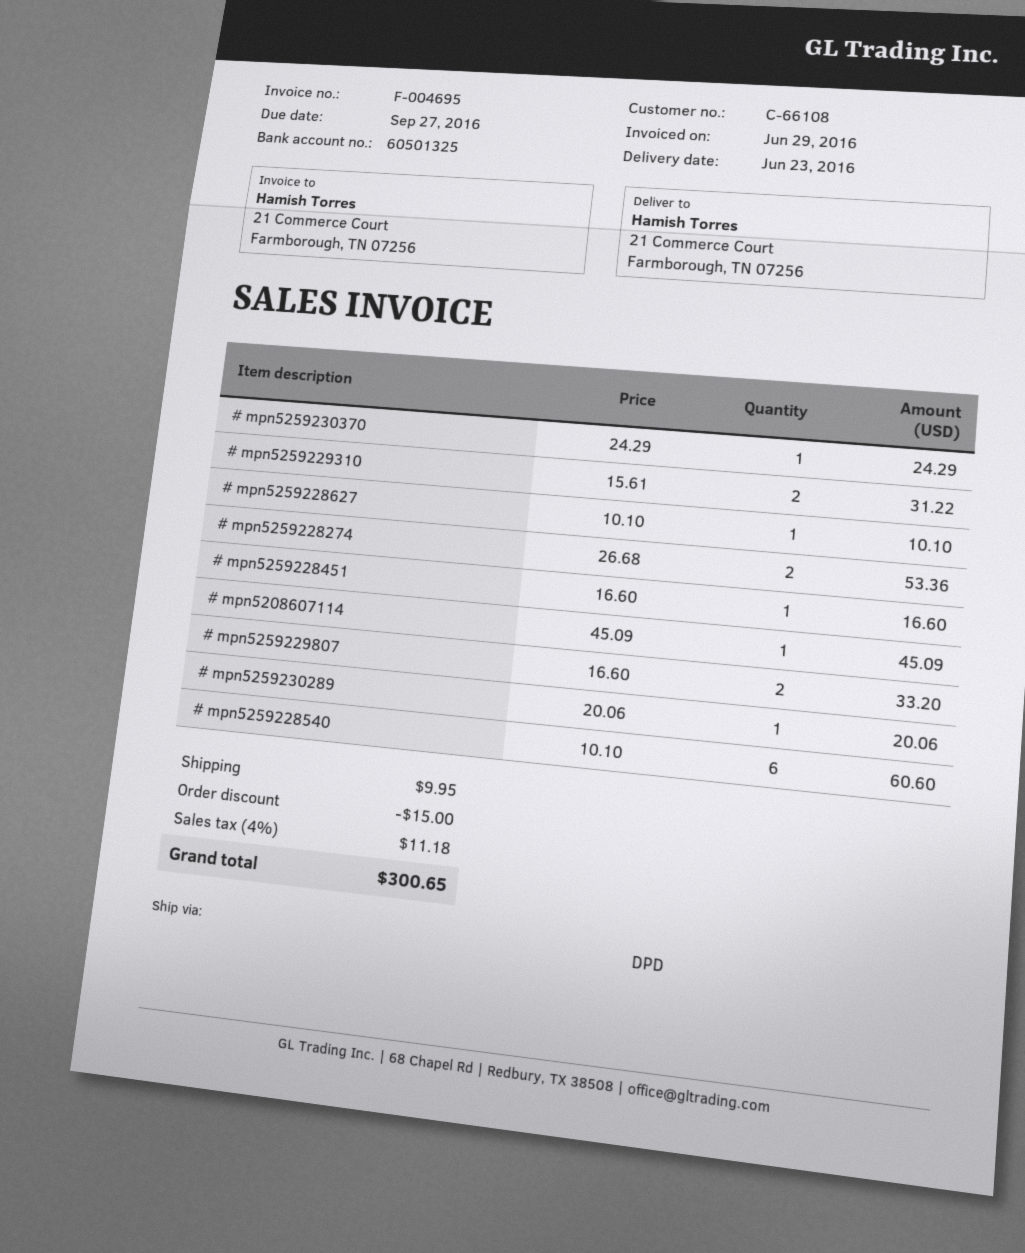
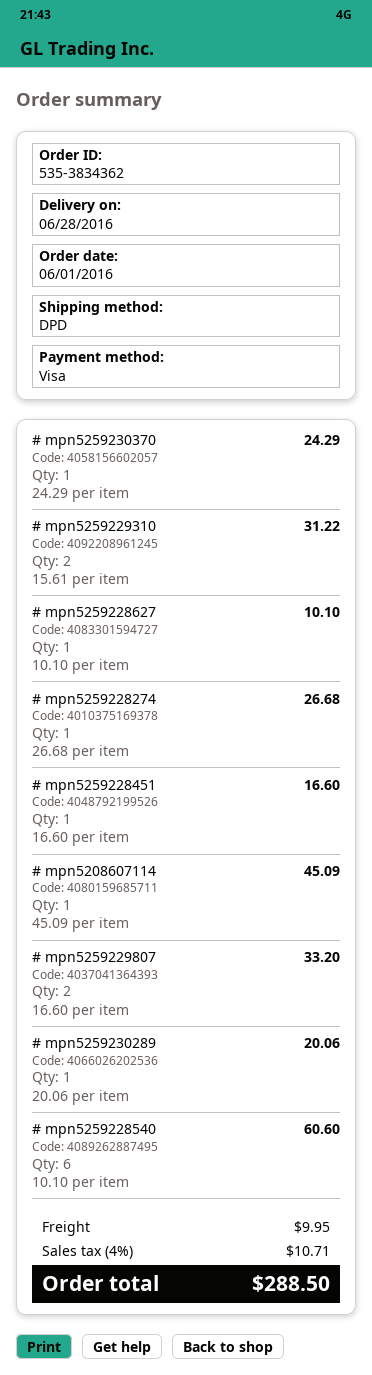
delivery date: 2016-06-23 -> 2016-06-28
# mpn5259228274: 2 x 26.68 = 53.36 -> 1 x 26.68 = 26.68
discount: 15.00 -> none
tax: 4% = 11.18 -> 4% = 10.71
total: 300.65 -> 288.50

